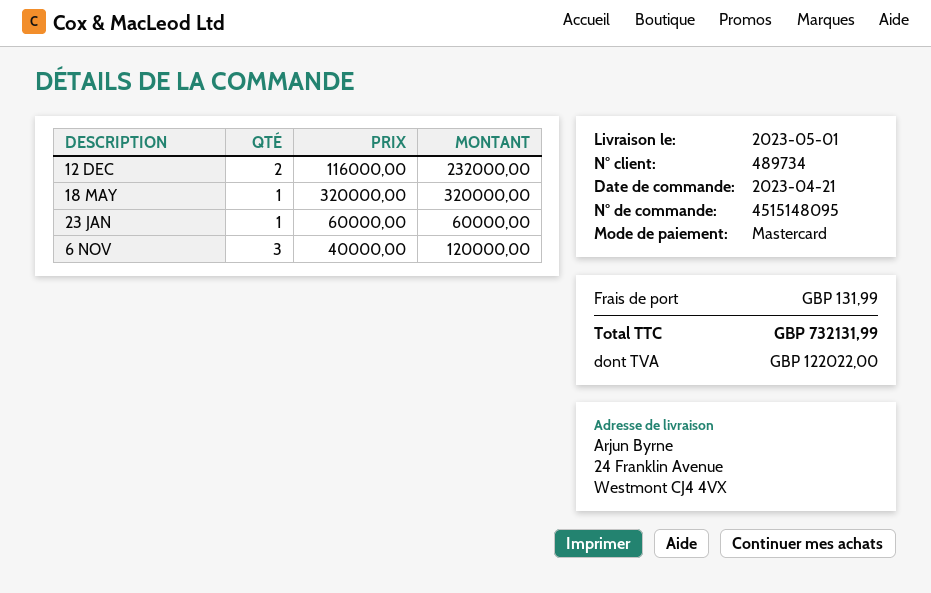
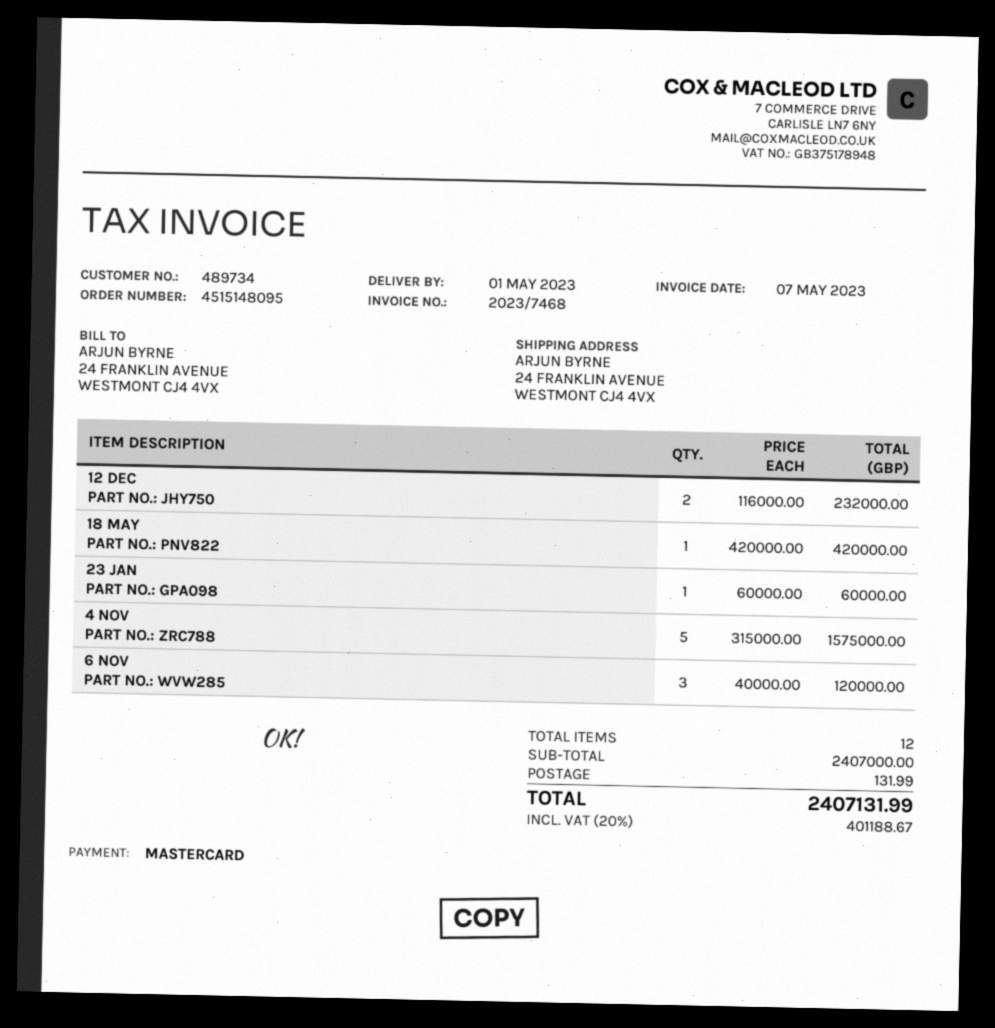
18 MAY: 1 x 320000.00 = 320000.00 -> 1 x 420000.00 = 420000.00
4 NOV: none -> 5 x 315000.00 = 1575000.00
tax: 122022.00 -> 401188.67
total: 732131.99 -> 2407131.99

